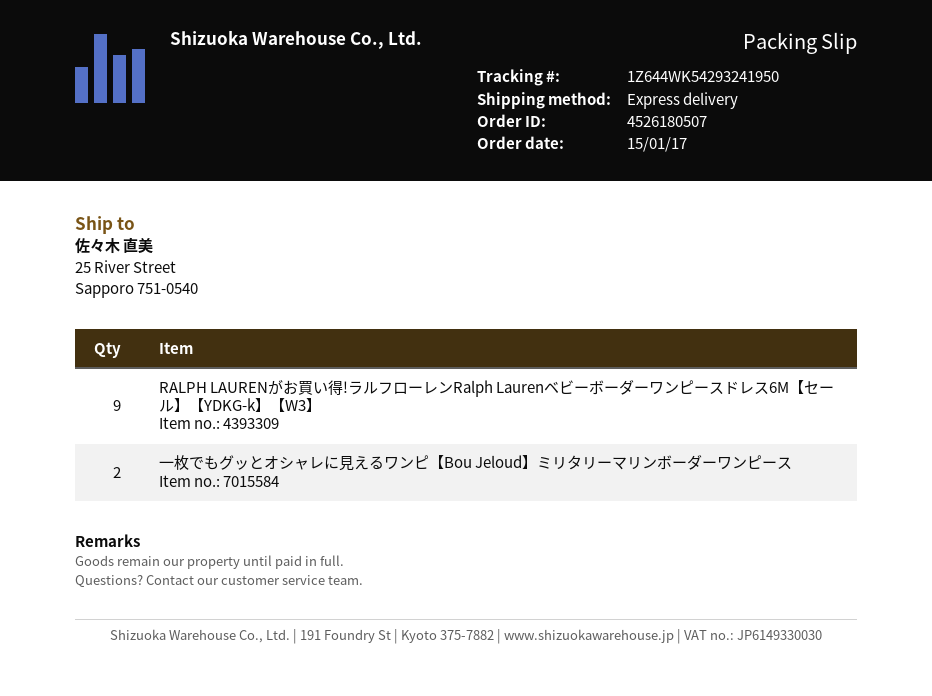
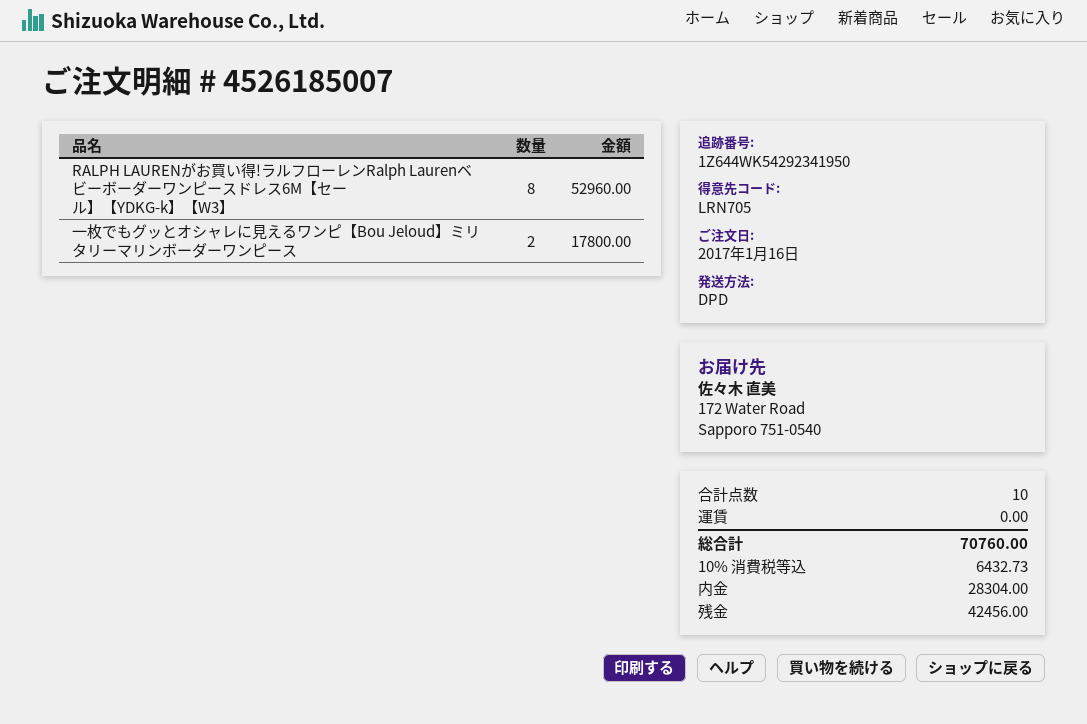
order number: 4526180507 -> 4526185007
order date: 2017-01-15 -> 2017-01-16
shipping method: express -> DPD
tracking number: 1Z644WK54293241950 -> 1Z644WK54292341950
ship to: 25 River Street, Sapporo 751-0540 -> 172 Water Road, Sapporo 751-0540
RALPH LAURENがお買い得!ラルフローレンRalph Laurenベビーボーダーワンピースドレス6M【セール】【YDKG-k】【W3】: 9 -> 8

